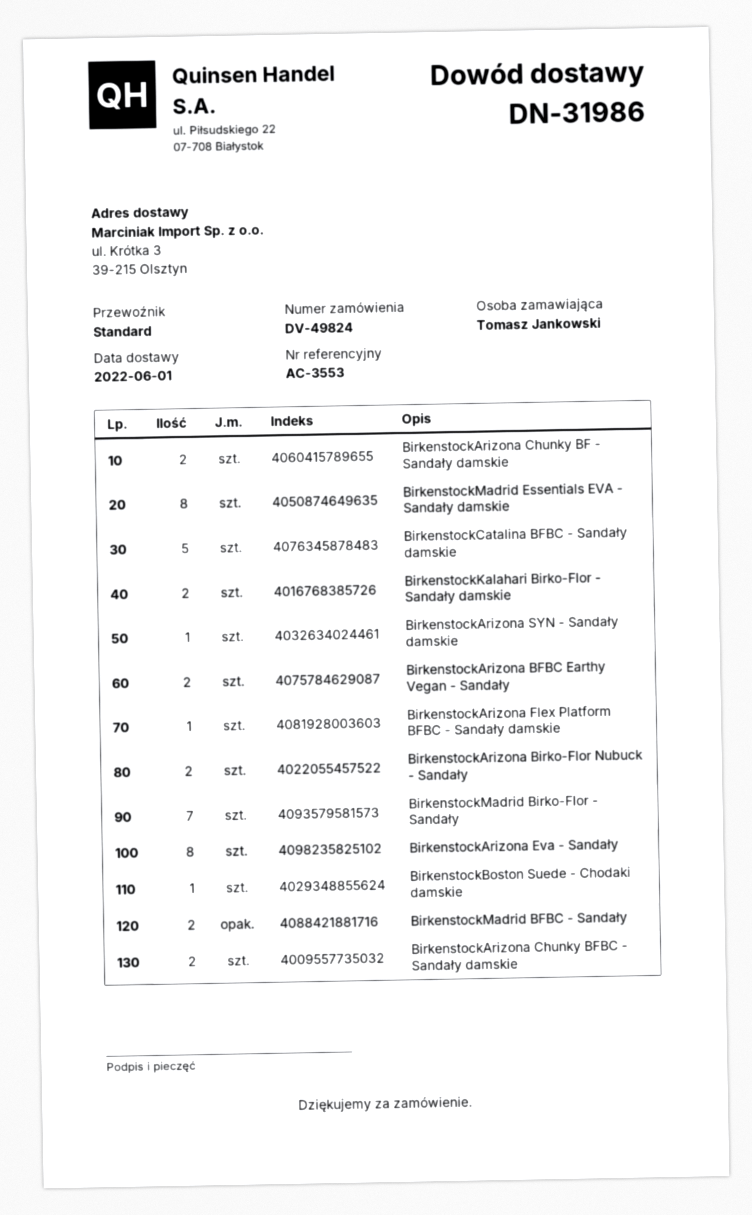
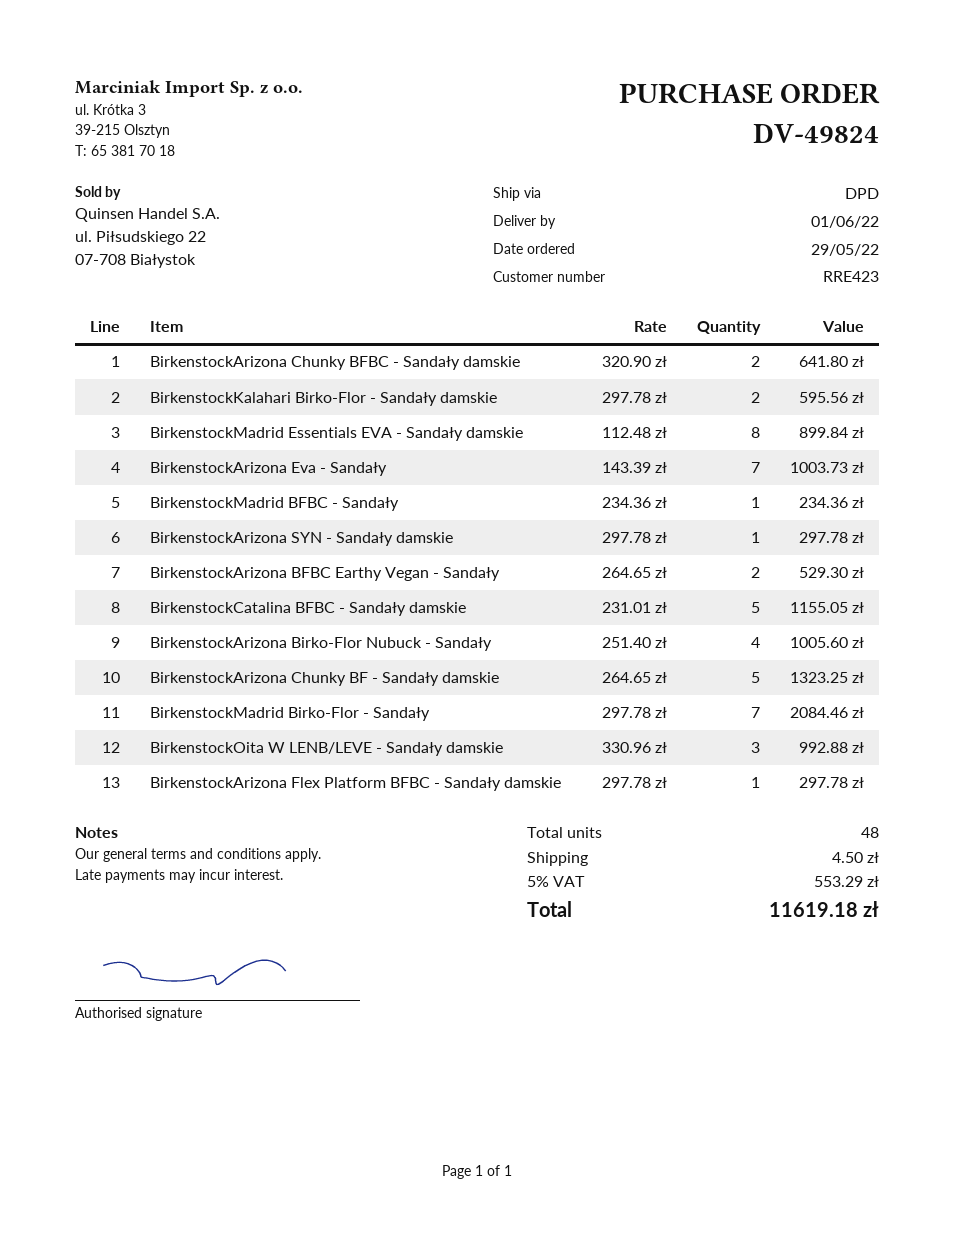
shipping method: standard -> DPD
BirkenstockArizona Chunky BF - Sandały damskie: 2 -> 5
BirkenstockArizona Birko-Flor Nubuck - Sandały: 2 -> 4
BirkenstockArizona Eva - Sandały: 8 -> 7
BirkenstockBoston Suede - Chodaki damskie: 1 -> none
BirkenstockMadrid BFBC - Sandały: 2 -> 1
BirkenstockOita W LENB/LEVE - Sandały damskie: none -> 3

